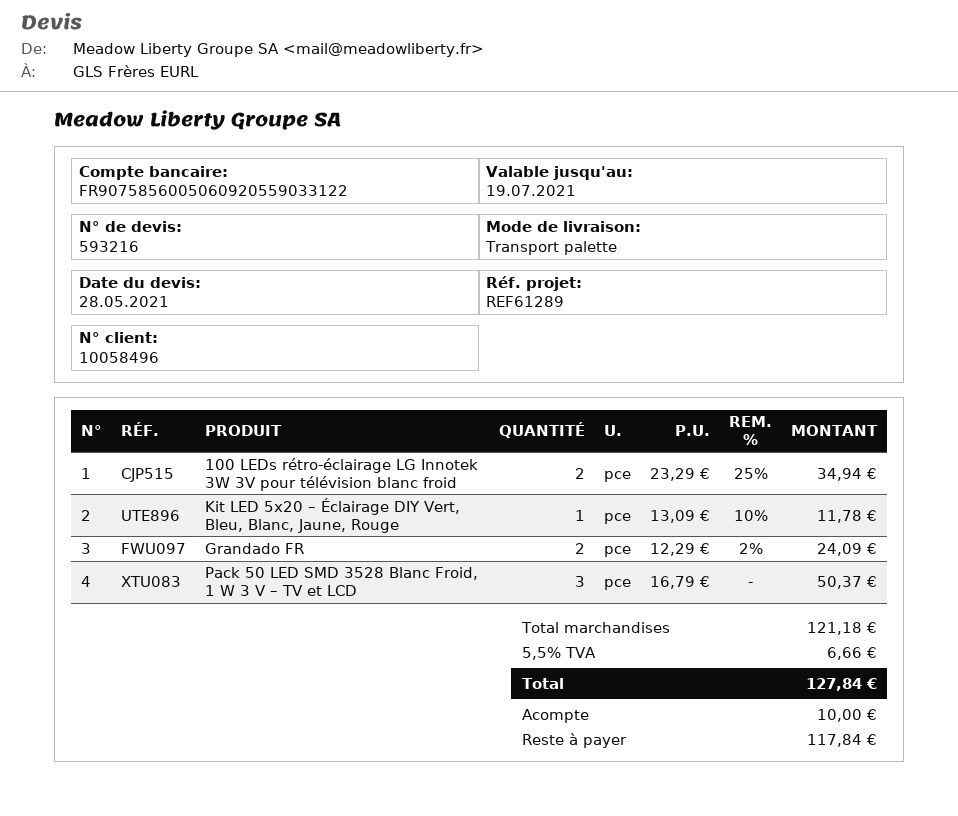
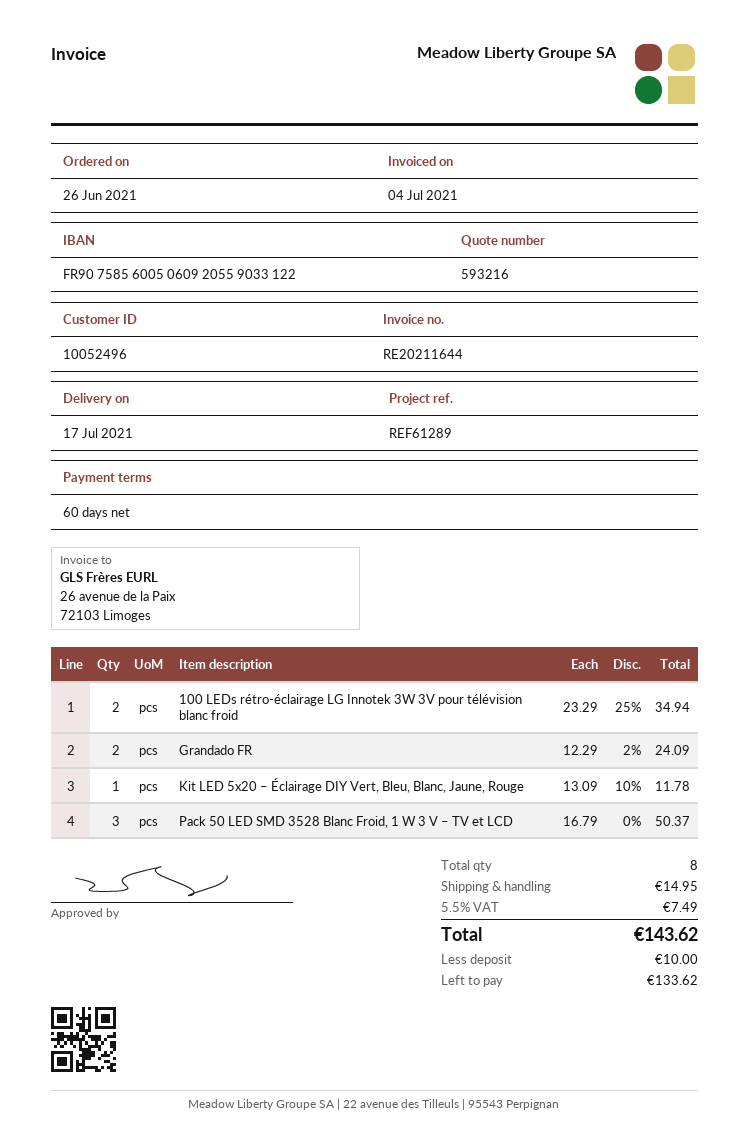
customer number: 10058496 -> 10052496
shipping: none -> 14.95
tax: 5.5% = 6.66 -> 5.5% = 7.49
total: 127.84 -> 143.62
balance: 117.84 -> 133.62

